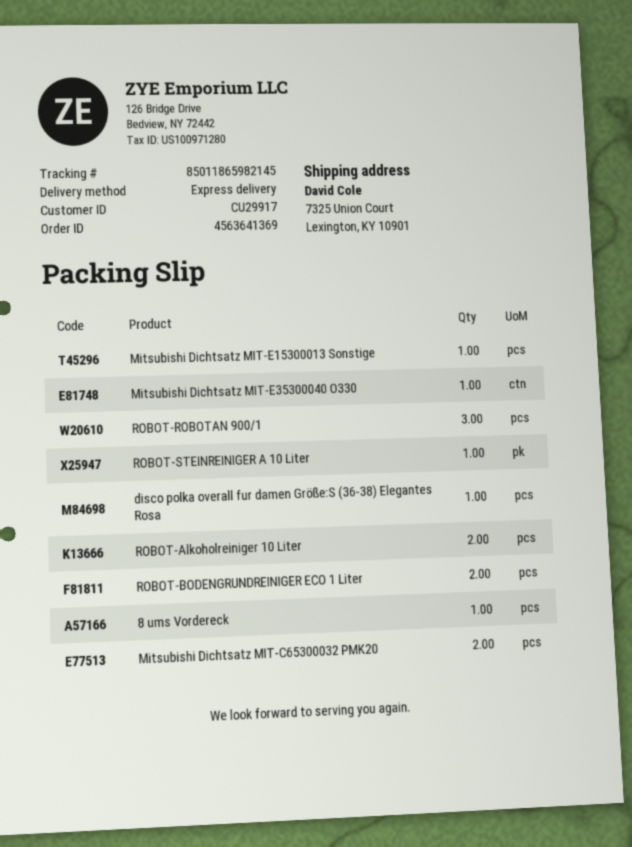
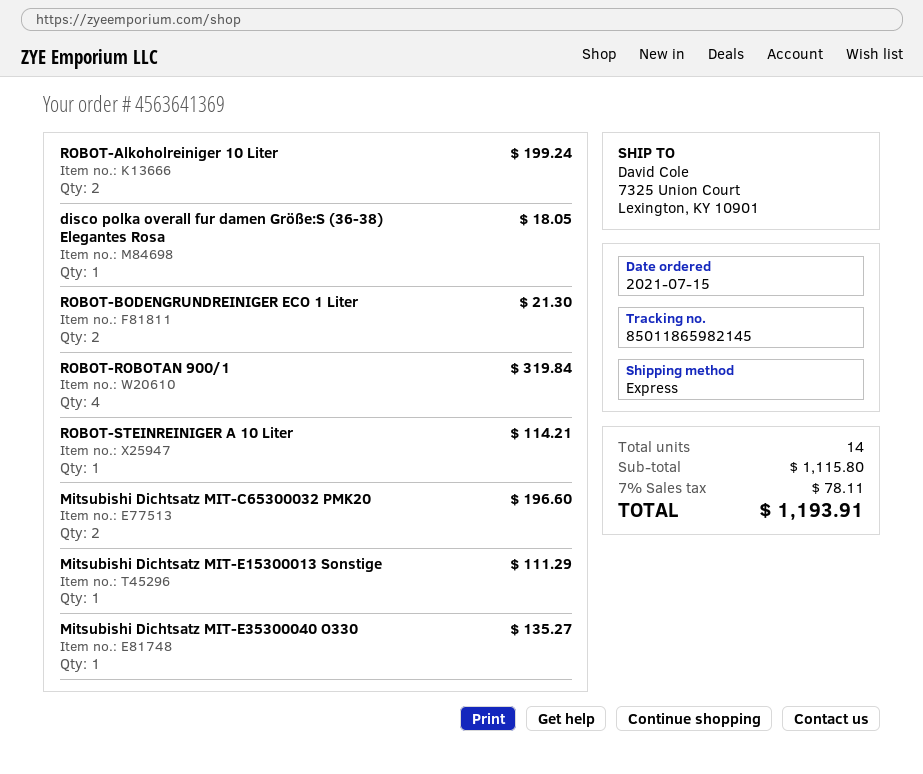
ROBOT-ROBOTAN 900/1: 3 -> 4
8 ums Vordereck: 1 -> none

